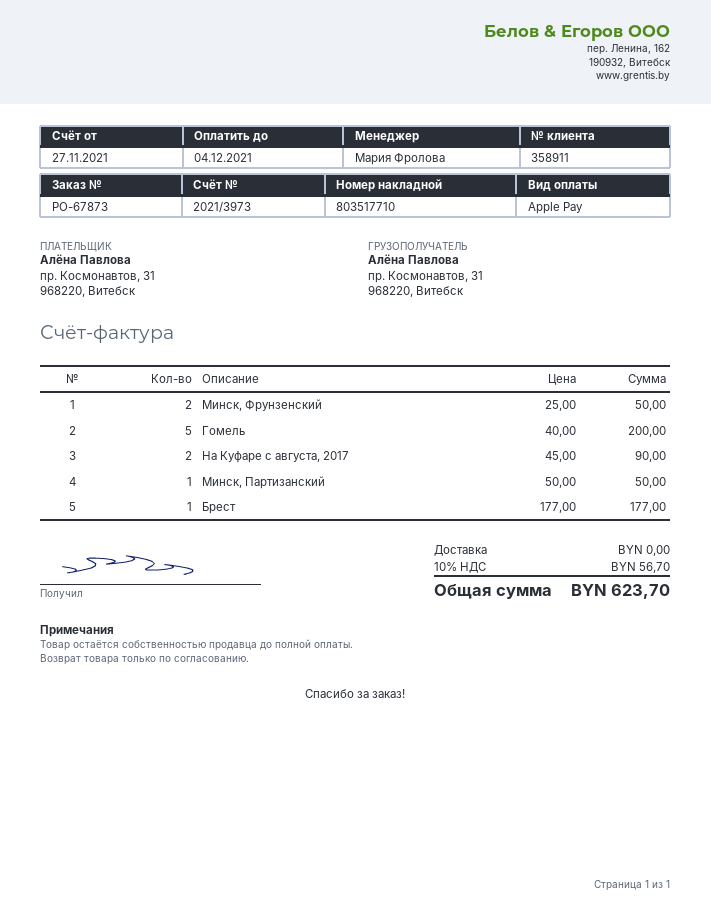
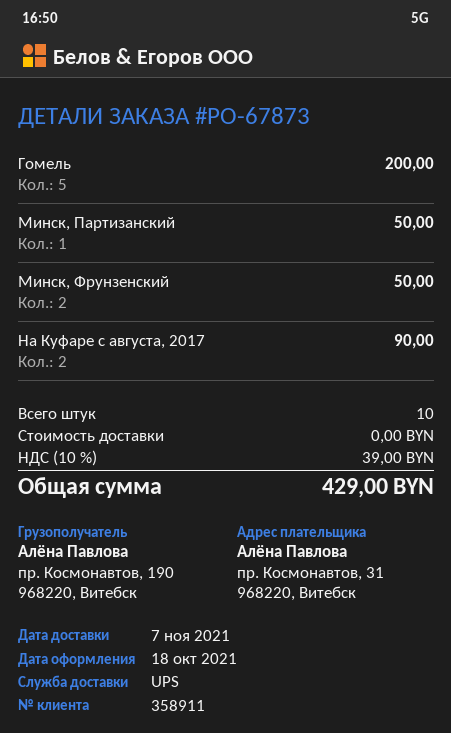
ship to: пр. Космонавтов, 31, 968220, Витебск -> пр. Космонавтов, 190, 968220, Витебск
Брест: 1 for 177.00 -> none
tax: 10% = 56.70 -> 10% = 39.00
total: 623.70 -> 429.00

